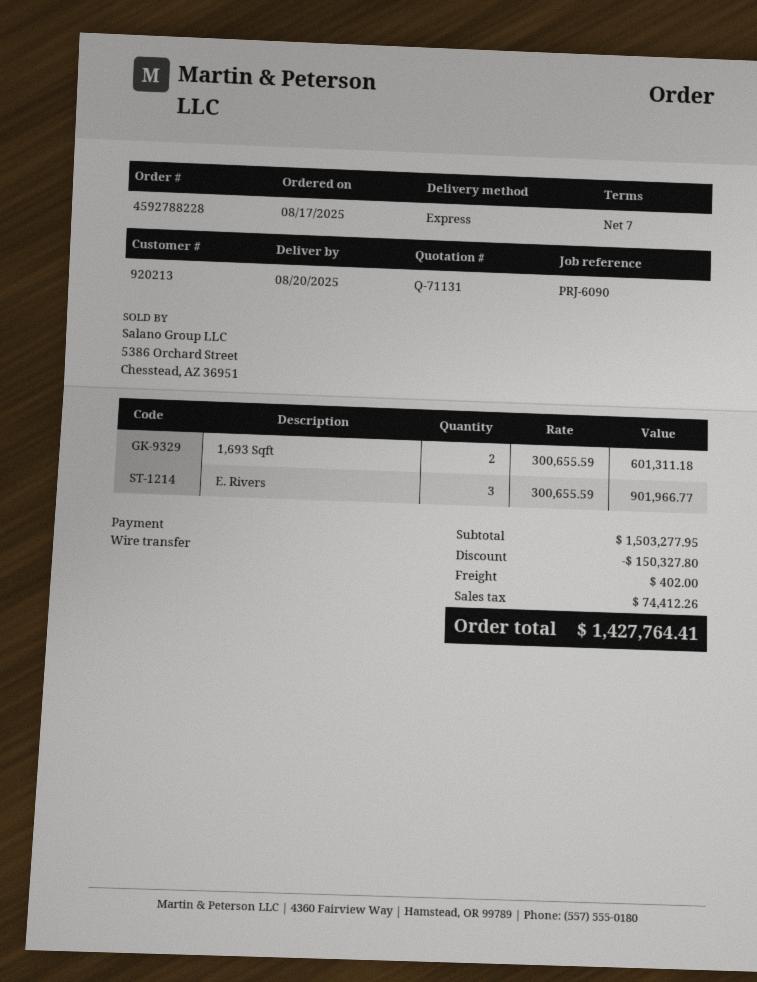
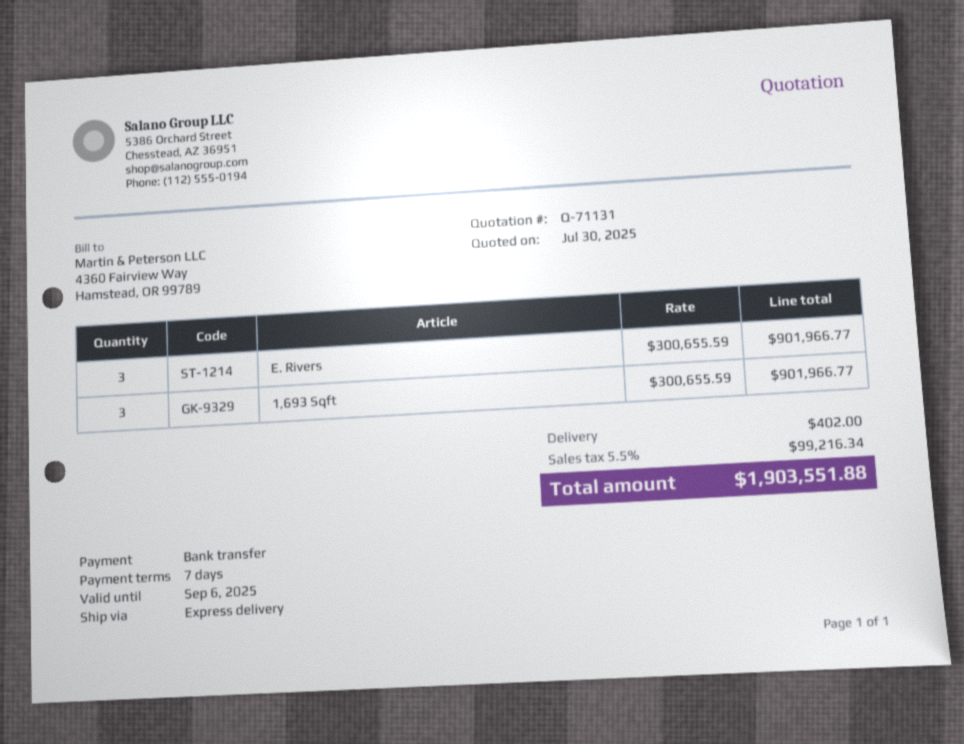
1,693 Sqft: 2 x 300655.59 = 601311.18 -> 3 x 300655.59 = 901966.77
discount: 150327.80 -> none
tax: 74412.26 -> 99216.34
total: 1427764.41 -> 1903551.88

